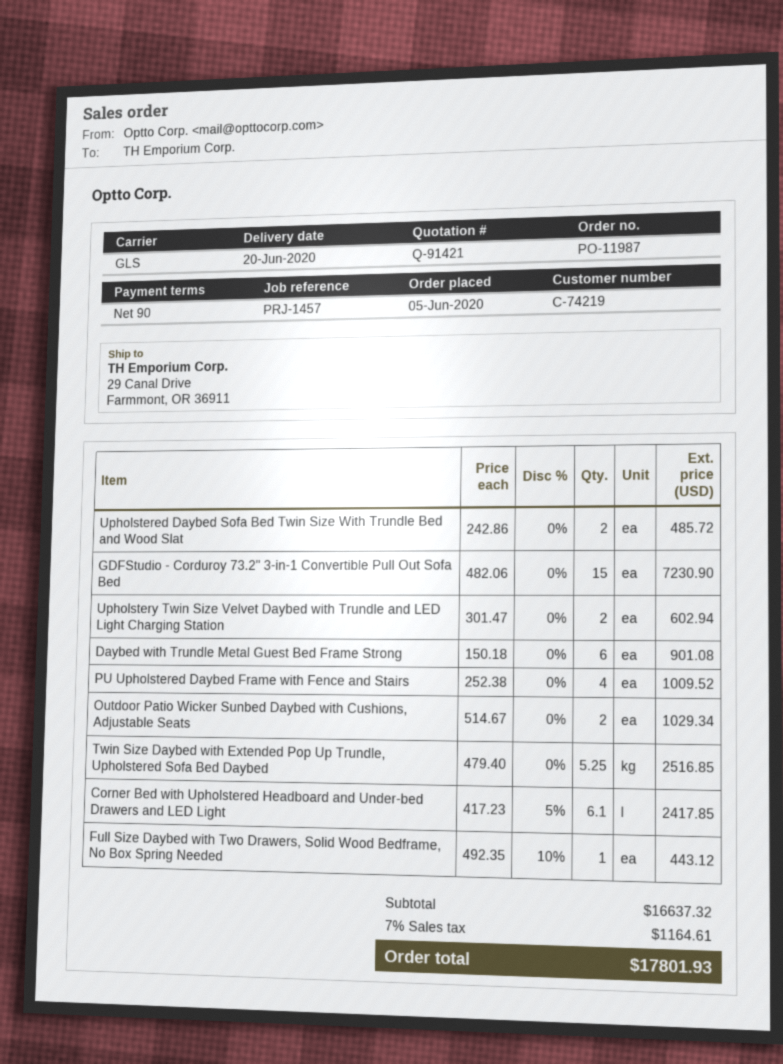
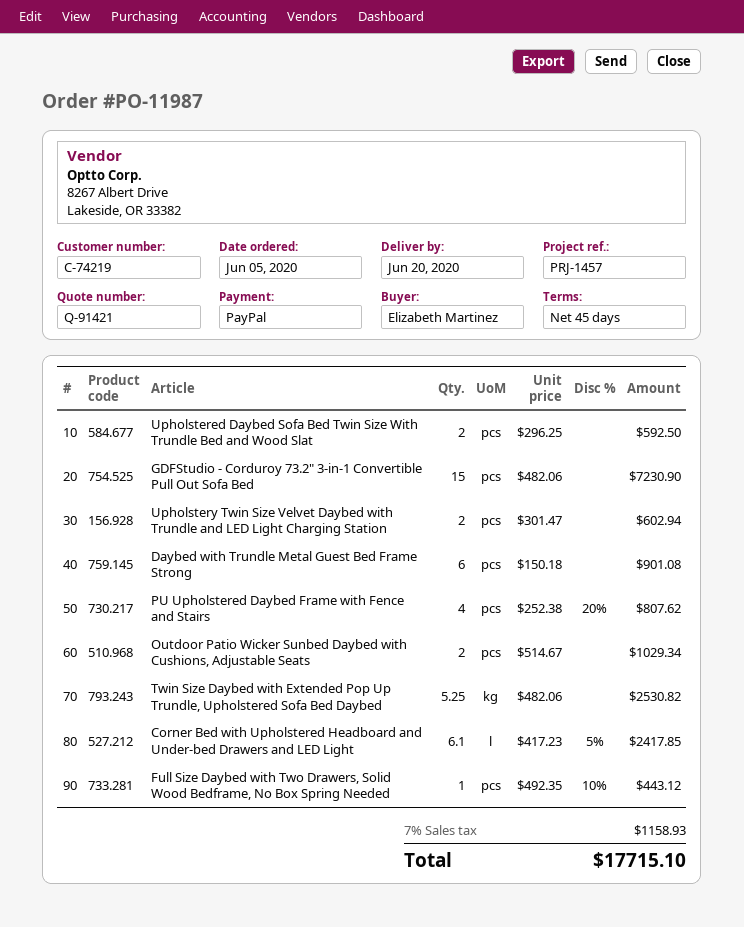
payment terms: 90 days -> 45 days
Upholstered Daybed Sofa Bed Twin Size With Trundle Bed and Wood Slat: 2 x 242.86 = 485.72 -> 2 x 296.25 = 592.50
PU Upholstered Daybed Frame with Fence and Stairs: 4 x 252.38 = 1009.52 -> 4 x 252.38 - 20% = 807.62
Twin Size Daybed with Extended Pop Up Trundle, Upholstered Sofa Bed Daybed: 5.25 x 479.40 = 2516.85 -> 5.25 x 482.06 = 2530.82
tax: 7% = 1164.61 -> 7% = 1158.93
total: 17801.93 -> 17715.10

